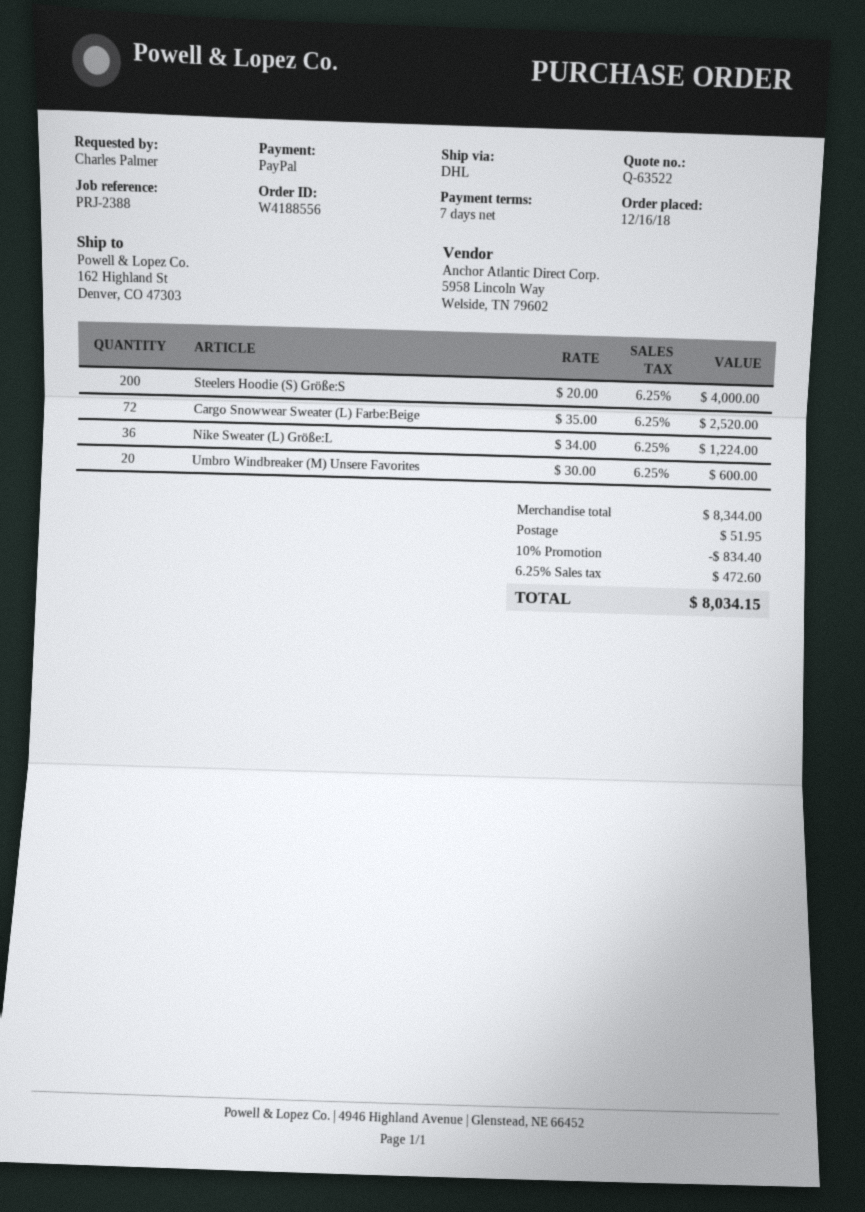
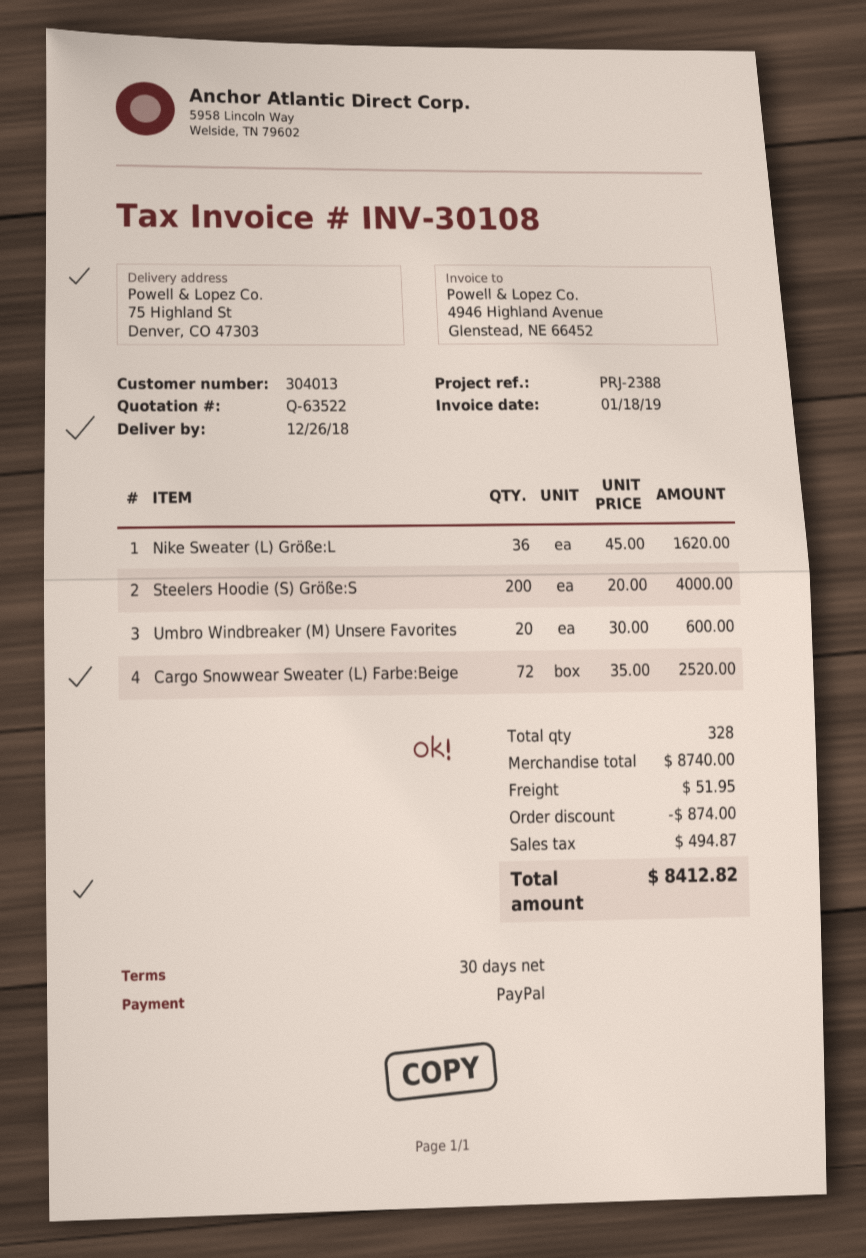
payment terms: 7 days -> 30 days
ship to: 162 Highland St, Denver, CO 47303 -> 75 Highland St, Denver, CO 47303
Nike Sweater (L) Größe:L: 36 x 34.00 = 1224.00 -> 36 x 45.00 = 1620.00
subtotal: 8344.00 -> 8740.00
discount: 834.40 -> 874.00
tax: 472.60 -> 494.87
total: 8034.15 -> 8412.82

